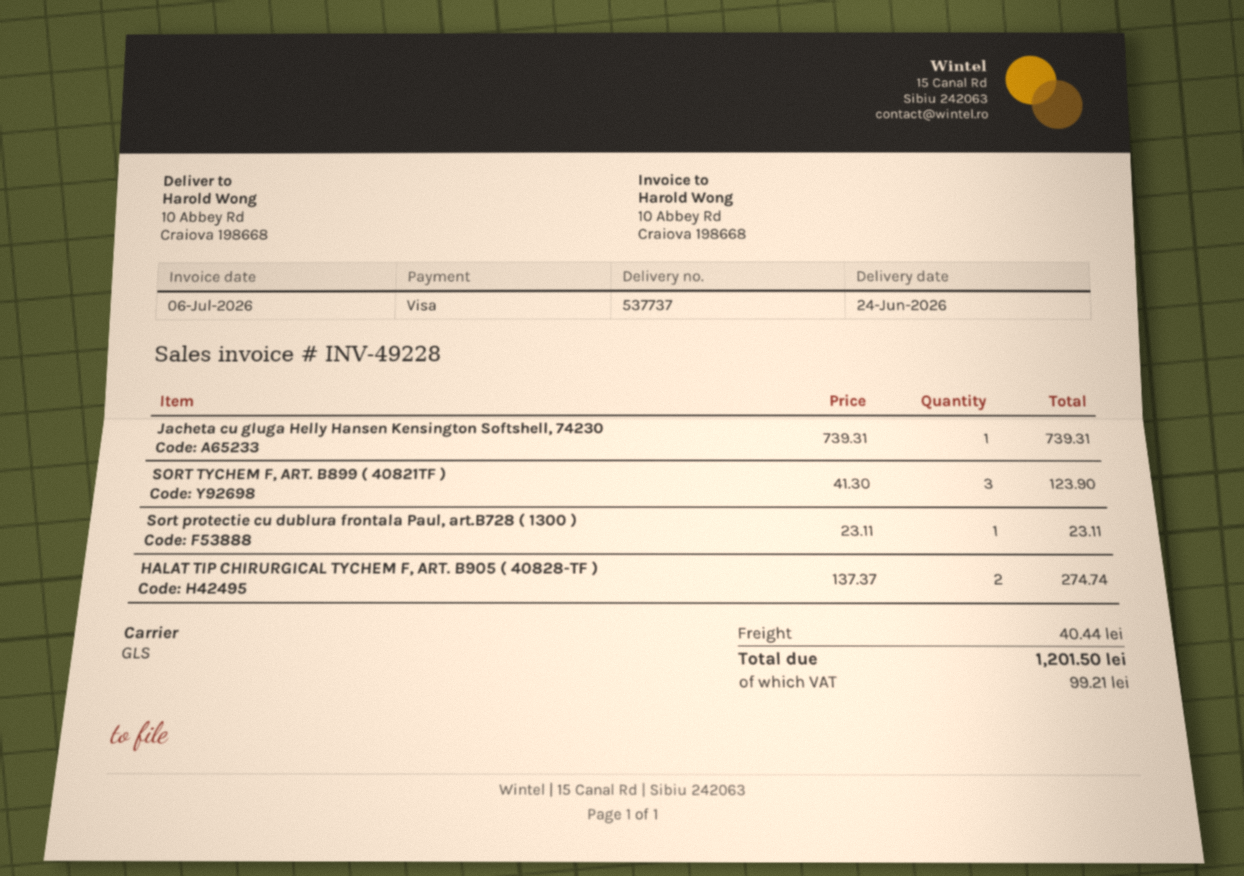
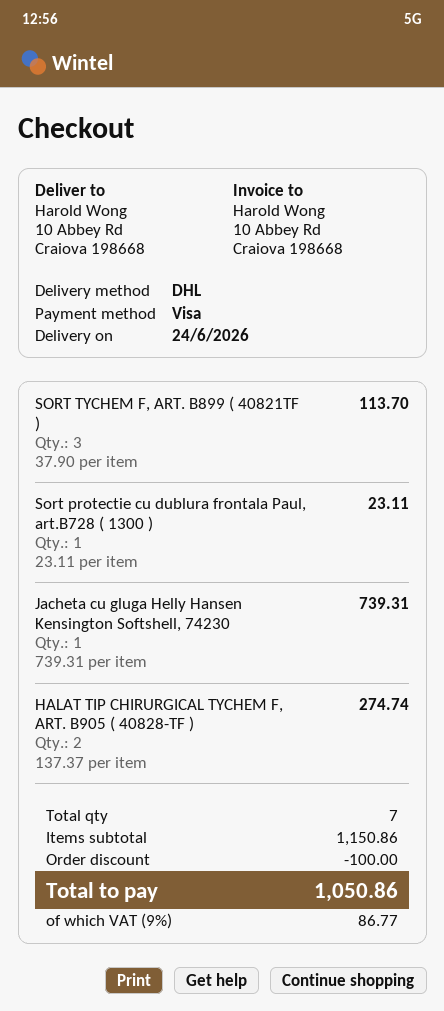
shipping method: GLS -> DHL
SORT TYCHEM F, ART. B899 ( 40821TF ): 3 x 41.30 = 123.90 -> 3 x 37.90 = 113.70
discount: none -> 100.00
shipping: 40.44 -> none
tax: 99.21 -> 86.77
total: 1201.50 -> 1050.86

